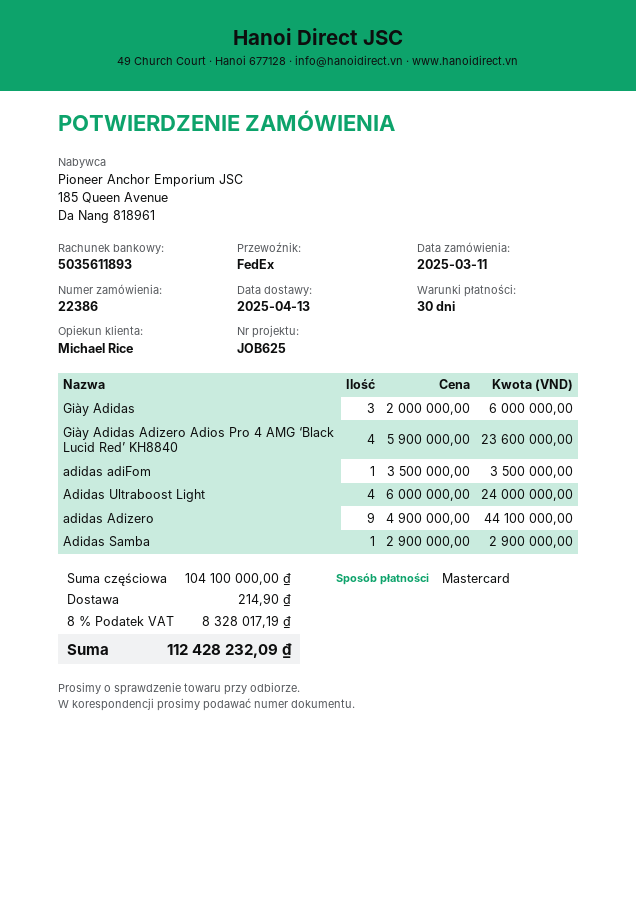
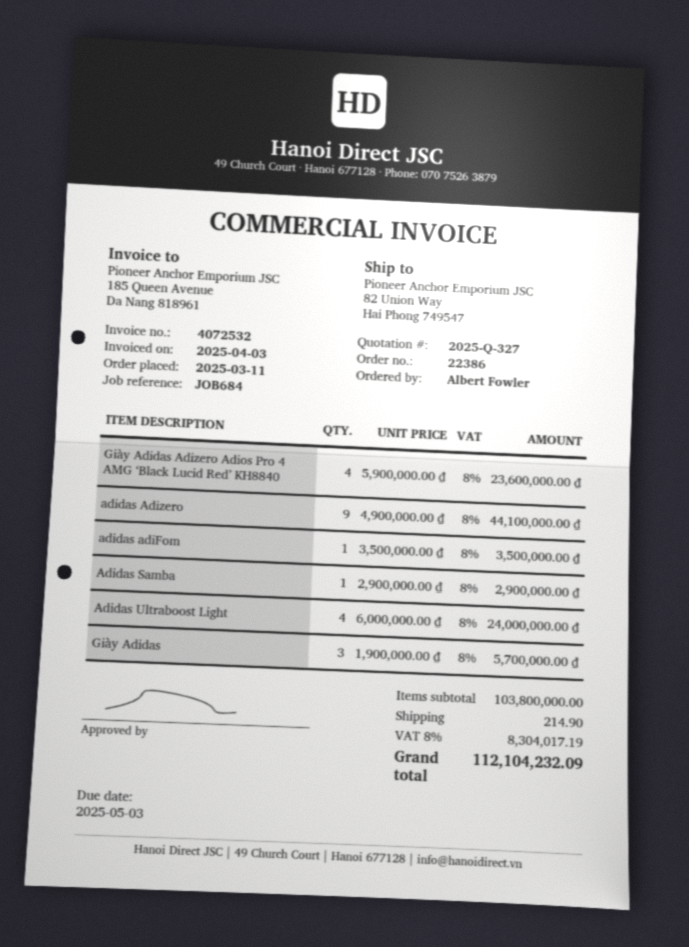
reference: JOB625 -> JOB684
Giày Adidas: 3 x 2000000.00 = 6000000.00 -> 3 x 1900000.00 = 5700000.00
subtotal: 104100000.00 -> 103800000.00
tax: 8% = 8328017.19 -> 8% = 8304017.19
total: 112428232.09 -> 112104232.09

